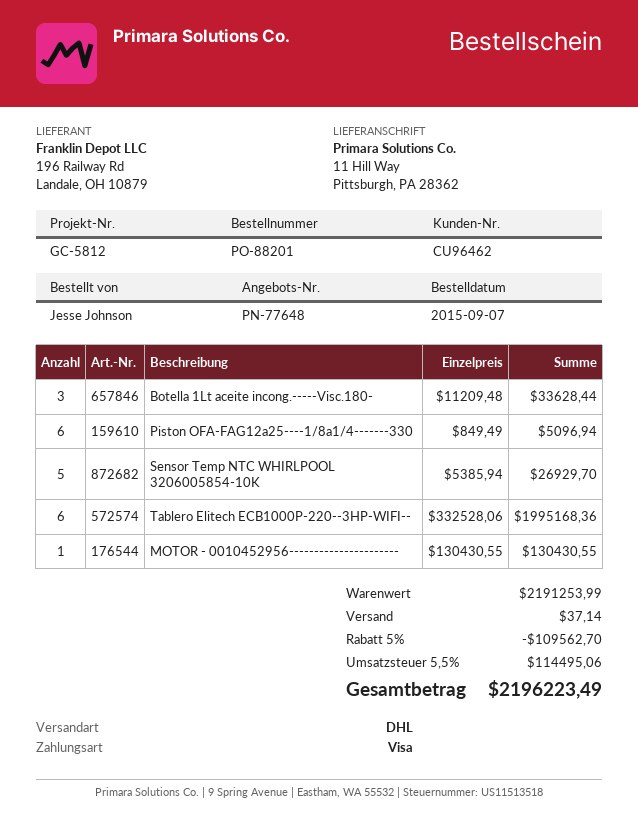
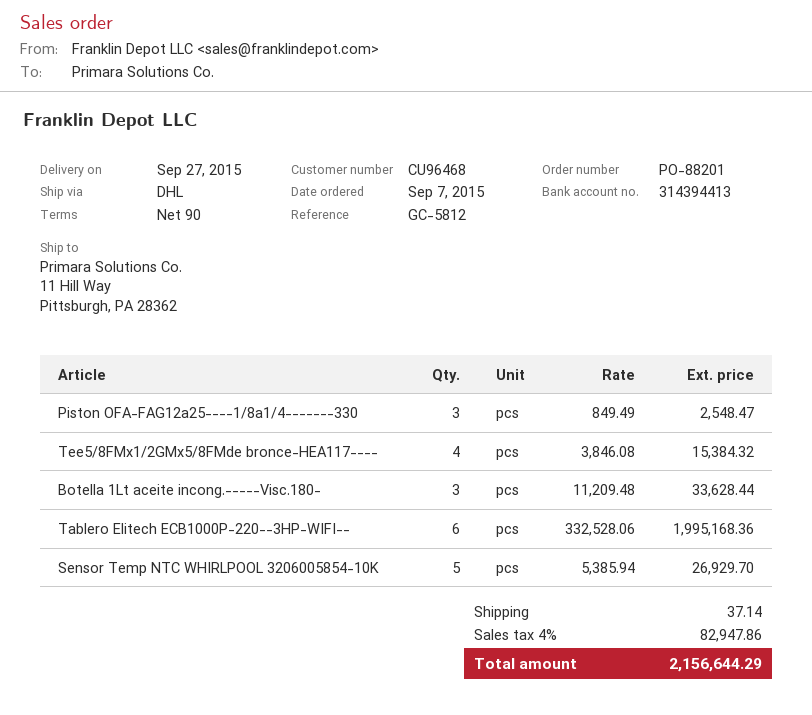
customer number: CU96462 -> CU96468
Piston OFA-FAG12a25----1/8a1/4-------330: 6 x 849.49 = 5096.94 -> 3 x 849.49 = 2548.47
MOTOR - 0010452956----------------------: 1 x 130430.55 = 130430.55 -> none
Tee5/8FMx1/2GMx5/8FMde bronce-HEA117----: none -> 4 x 3846.08 = 15384.32
discount: 5% = 109562.70 -> none
tax: 5.5% = 114495.06 -> 4% = 82947.86
total: 2196223.49 -> 2156644.29

